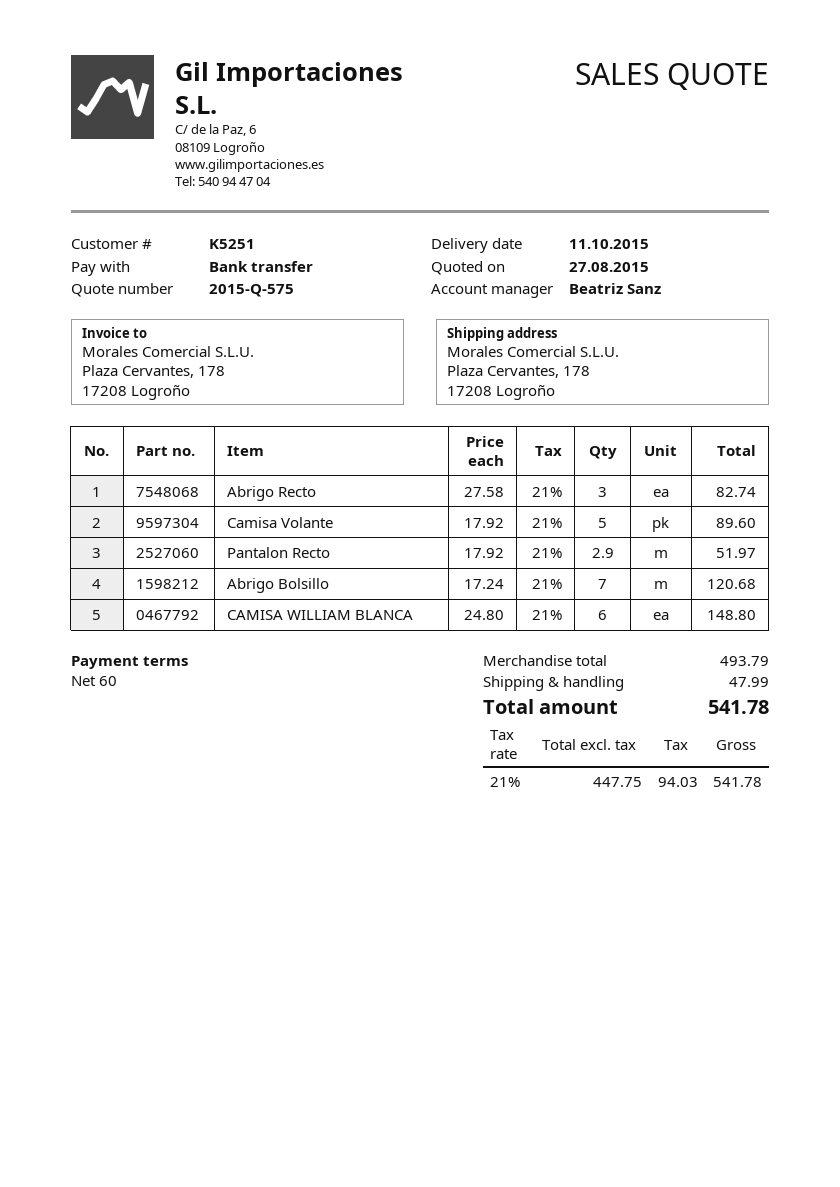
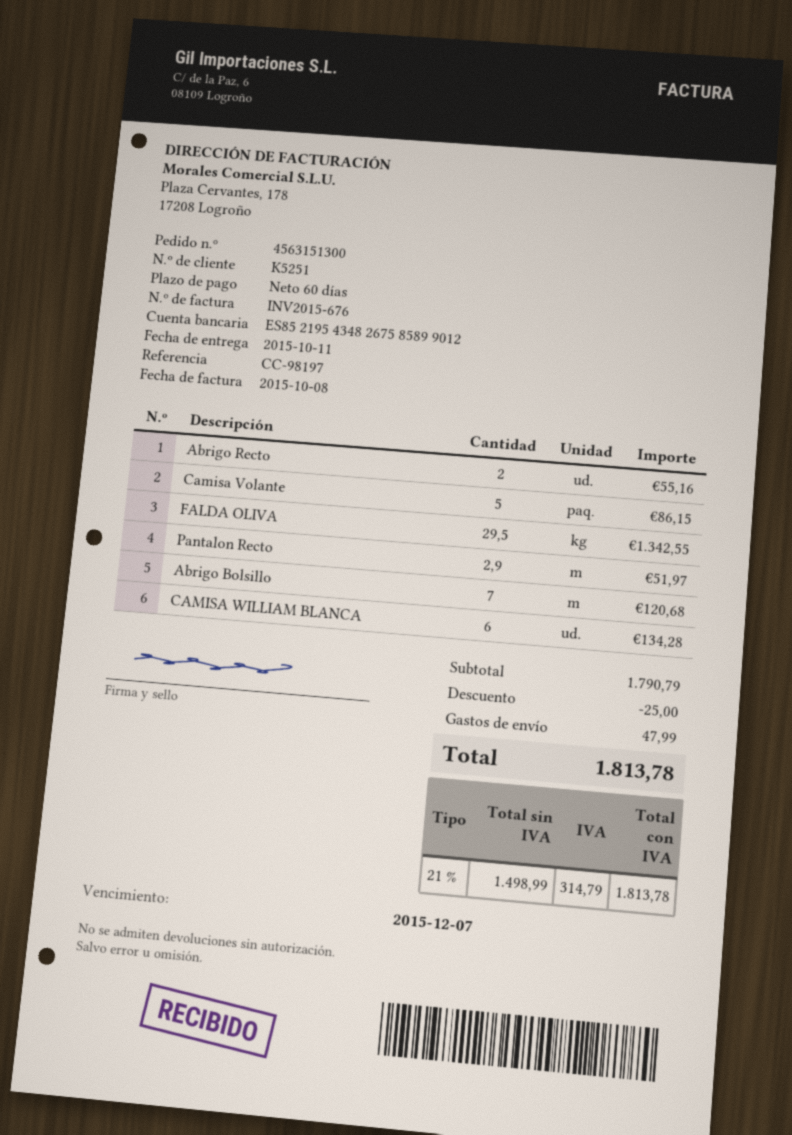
Abrigo Recto: 3 for 82.74 -> 2 for 55.16
Camisa Volante: 5 for 89.60 -> 5 for 86.15
CAMISA WILLIAM BLANCA: 6 for 148.80 -> 6 for 134.28
FALDA OLIVA: none -> 29.5 for 1342.55
subtotal: 493.79 -> 1790.79
discount: none -> 25.00
net: 447.75 -> 1498.99
tax: 21% = 94.03 -> 21% = 314.79
total: 541.78 -> 1813.78

